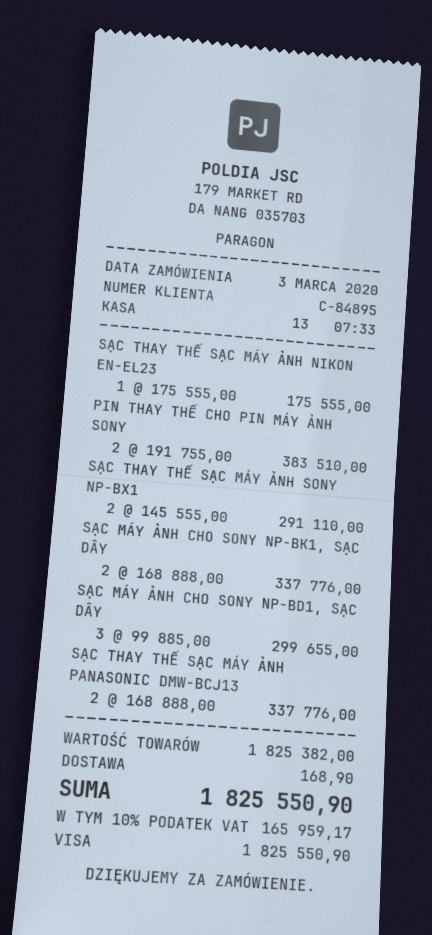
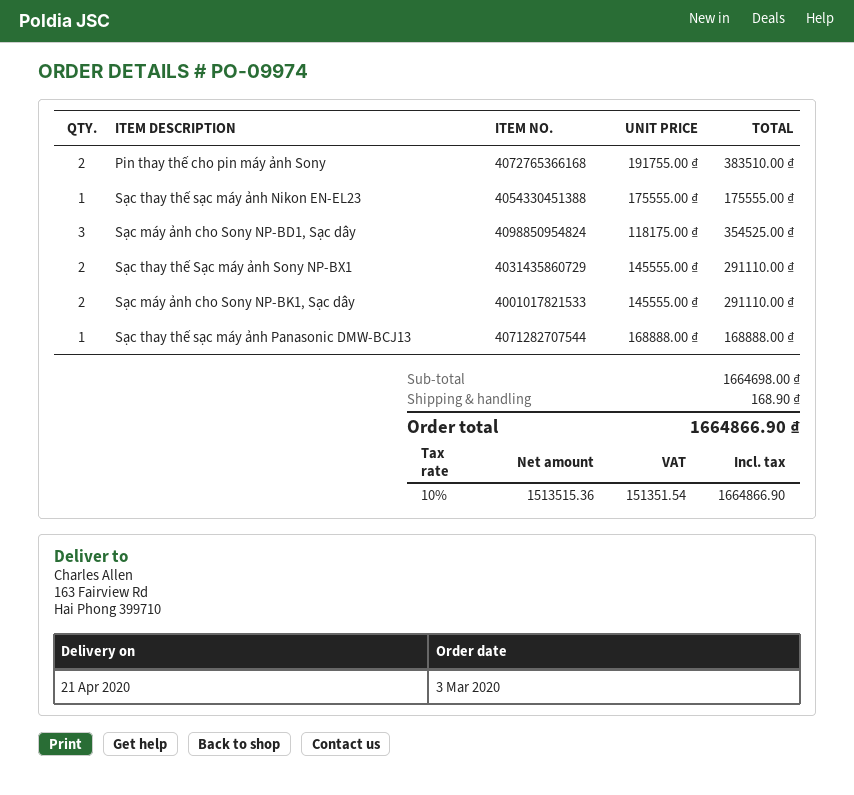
SẠC MÁY ẢNH CHO SONY NP-BK1, SẠC DÂY: 2 x 168888.00 = 337776.00 -> 2 x 145555.00 = 291110.00
SẠC MÁY ẢNH CHO SONY NP-BD1, SẠC DÂY: 3 x 99885.00 = 299655.00 -> 3 x 118175.00 = 354525.00
SẠC THAY THẾ SẠC MÁY ẢNH PANASONIC DMW-BCJ13: 2 x 168888.00 = 337776.00 -> 1 x 168888.00 = 168888.00
subtotal: 1825382.00 -> 1664698.00
tax: 10% = 165959.17 -> 10% = 151351.54
total: 1825550.90 -> 1664866.90

